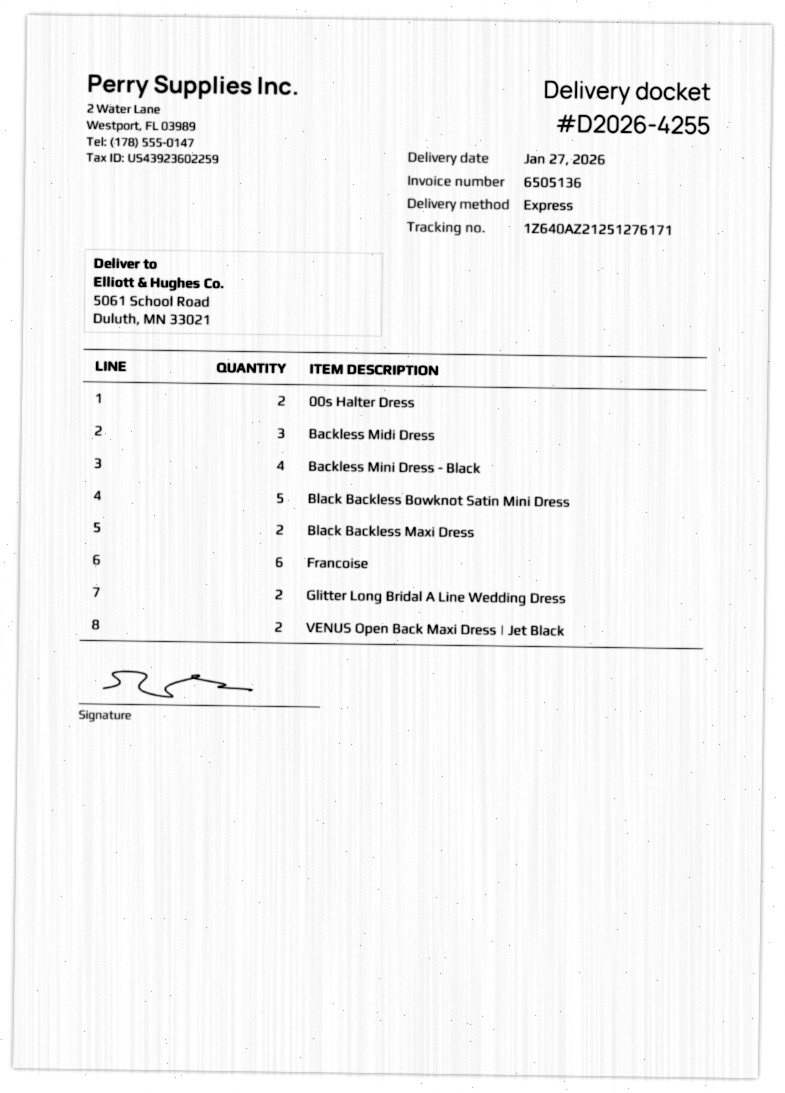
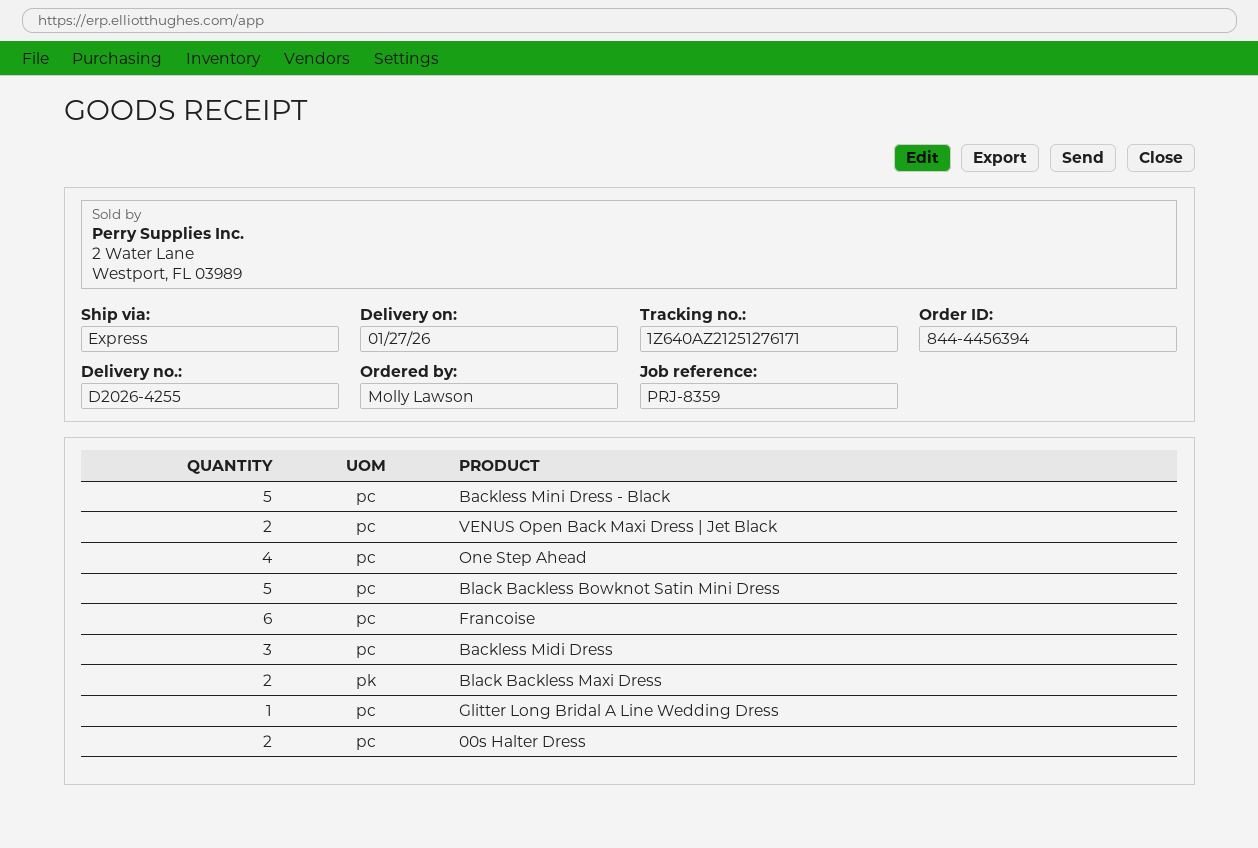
Backless Mini Dress - Black: 4 -> 5
Glitter Long Bridal A Line Wedding Dress: 2 -> 1
One Step Ahead: none -> 4

